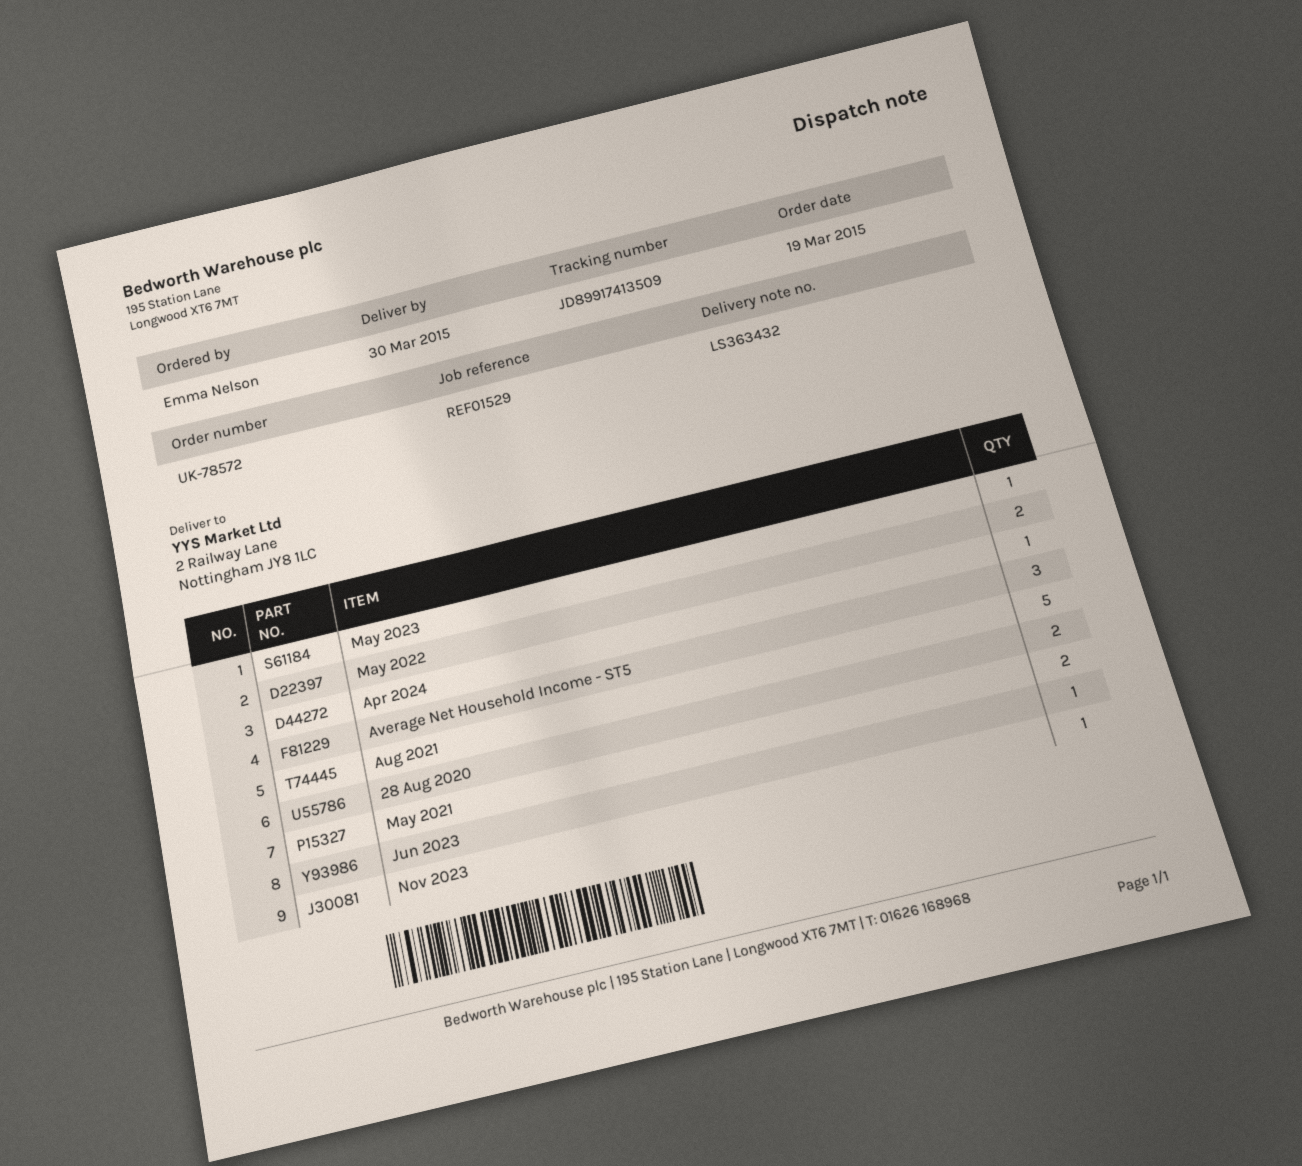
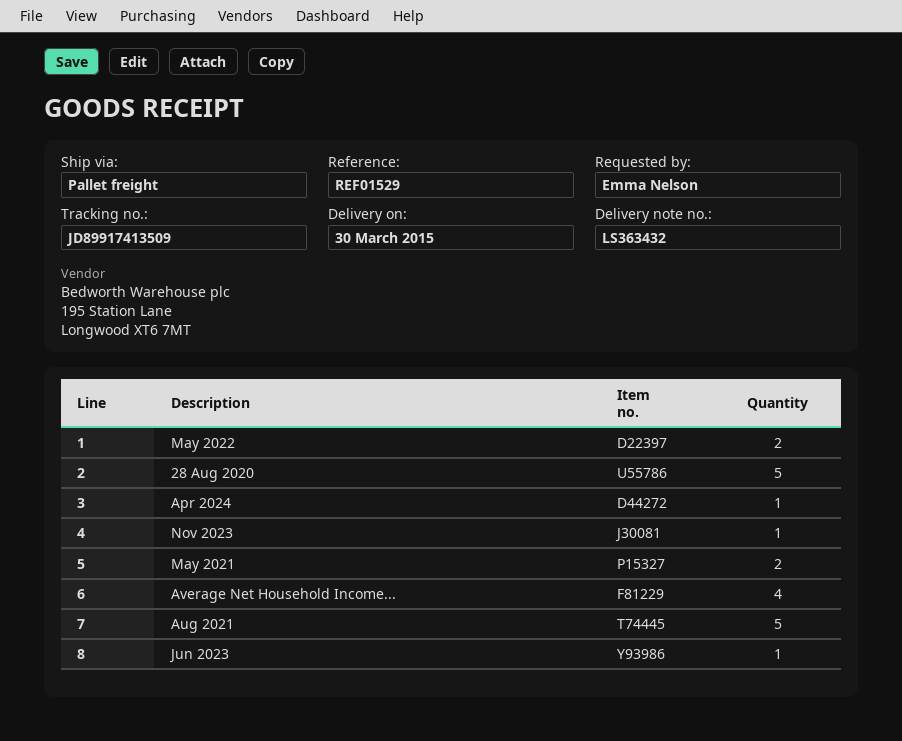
May 2023: 1 -> none
Average Net Household Income - ST5: 3 -> 4
28 Aug 2020: 2 -> 5

